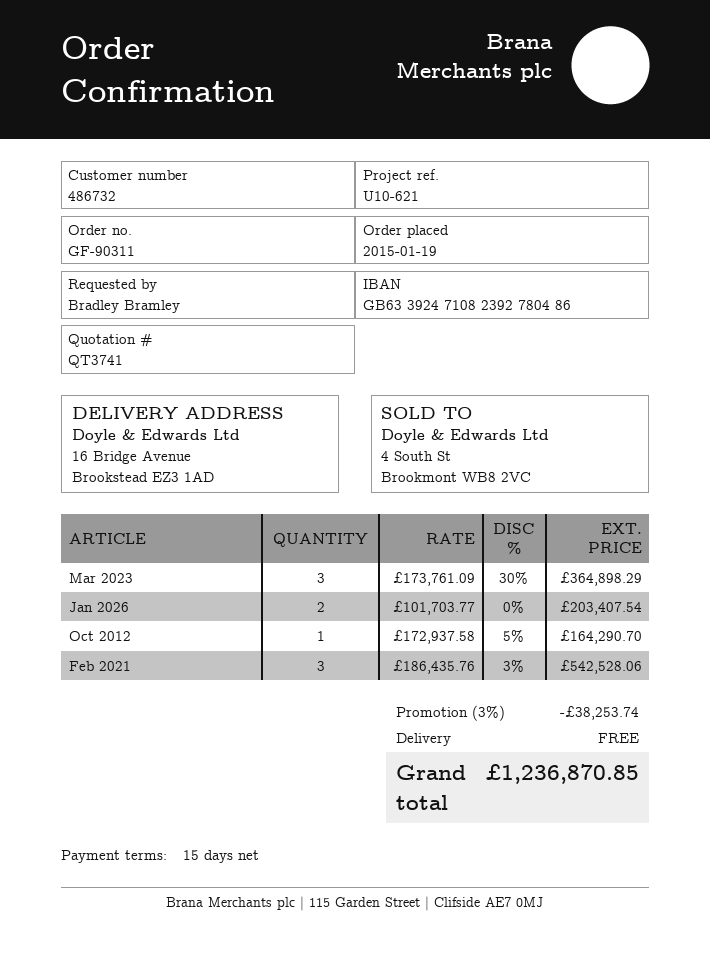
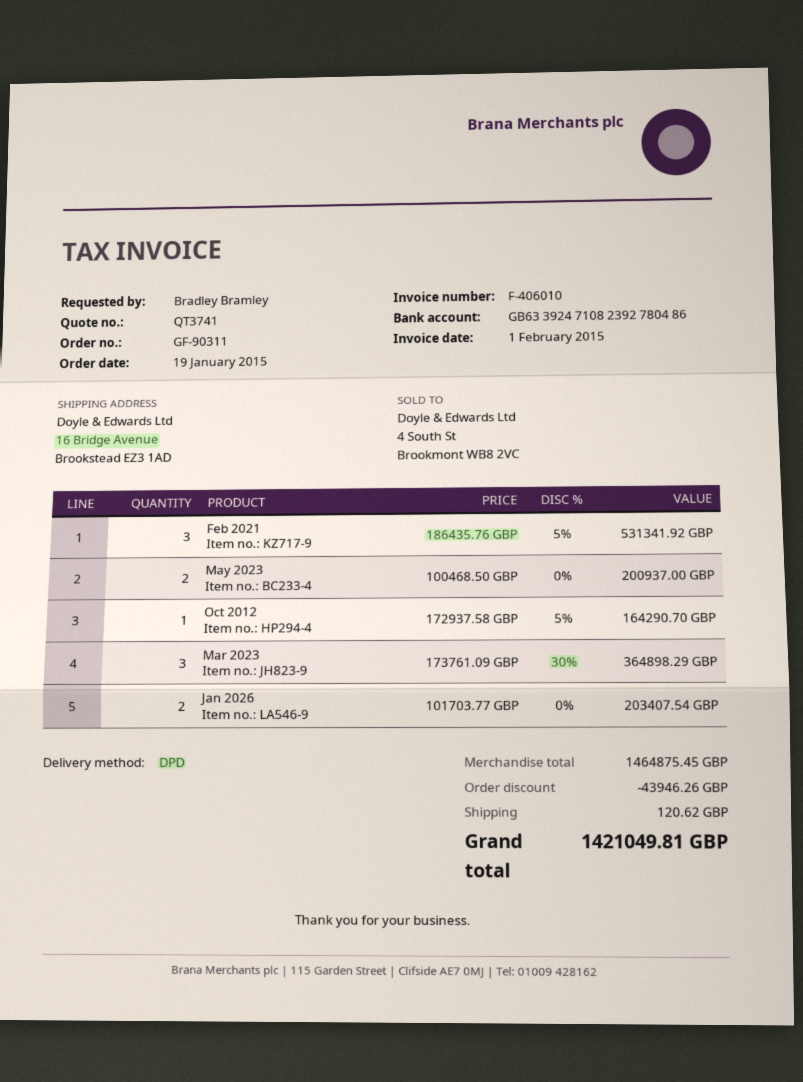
Feb 2021: 3 x 186435.76 - 3% = 542528.06 -> 3 x 186435.76 - 5% = 531341.92
May 2023: none -> 2 x 100468.50 = 200937.00
discount: 38253.74 -> 43946.26
shipping: 0.00 -> 120.62
total: 1236870.85 -> 1421049.81

